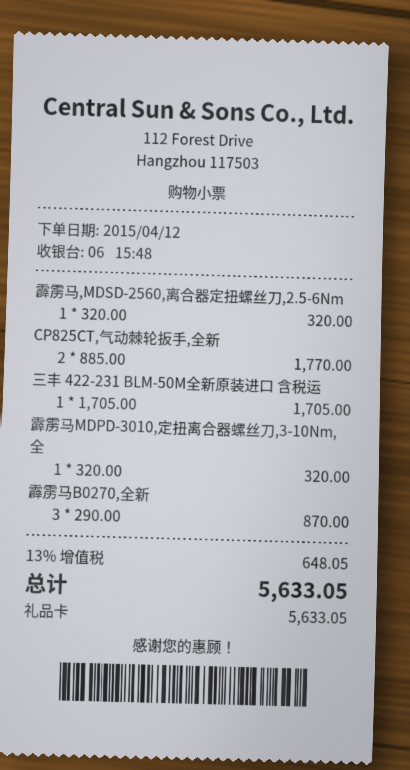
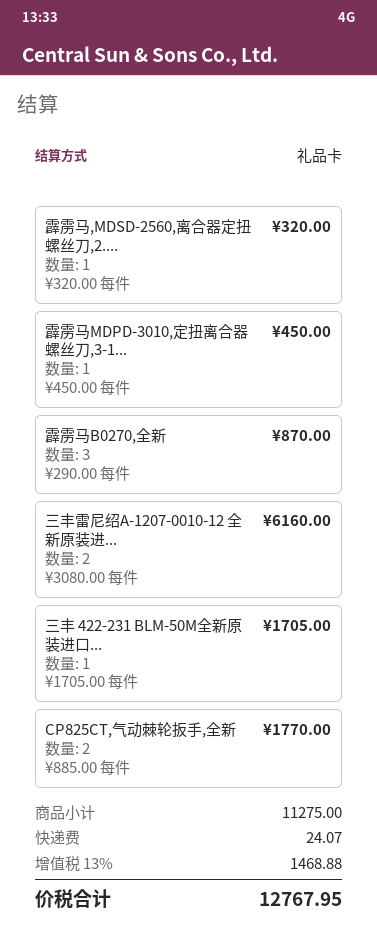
霹雳马MDPD-3010,定扭离合器螺丝刀,3-10Nm,全: 1 x 320.00 = 320.00 -> 1 x 450.00 = 450.00
三丰雷尼绍A-1207-0010-12 全新原装进...: none -> 2 x 3080.00 = 6160.00
shipping: none -> 24.07
tax: 13% = 648.05 -> 13% = 1468.88
total: 5633.05 -> 12767.95

